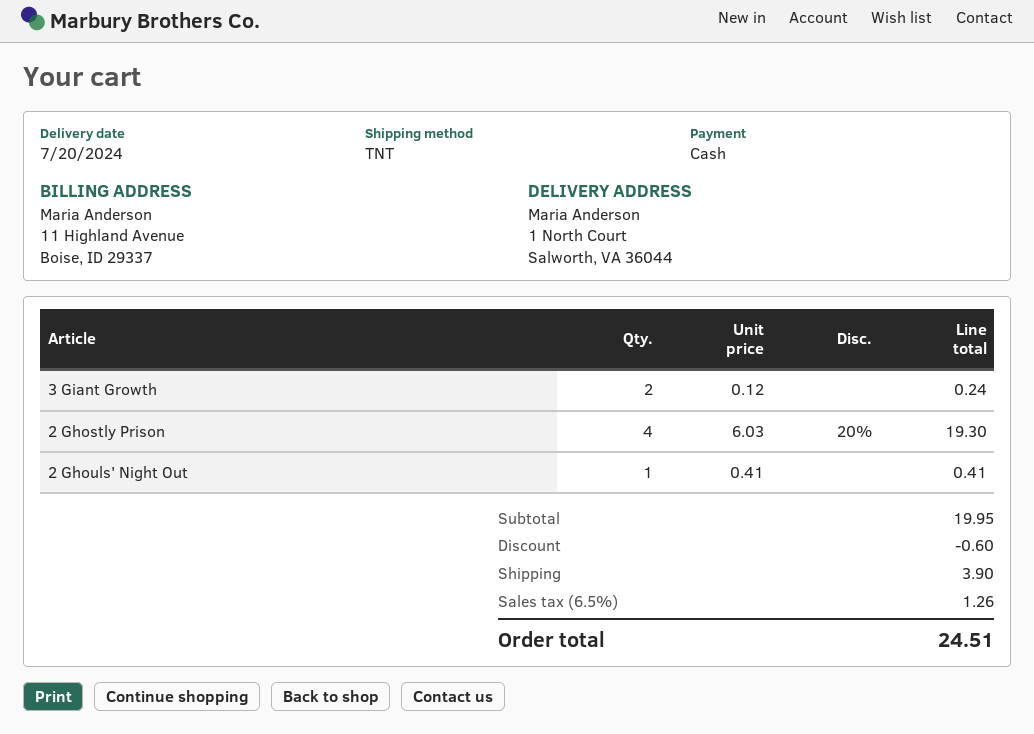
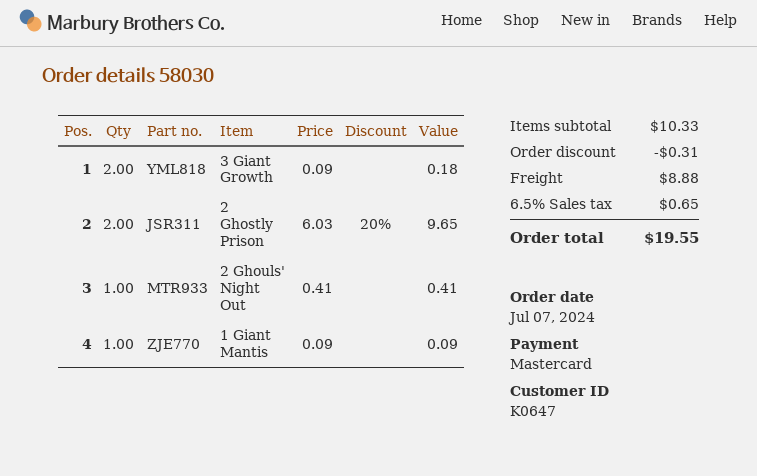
payment method: cash -> Mastercard
3 Giant Growth: 2 x 0.12 = 0.24 -> 2 x 0.09 = 0.18
2 Ghostly Prison: 4 x 6.03 - 20% = 19.30 -> 2 x 6.03 - 20% = 9.65
1 Giant Mantis: none -> 1 x 0.09 = 0.09
subtotal: 19.95 -> 10.33
discount: 0.60 -> 0.31
shipping: 3.90 -> 8.88
tax: 6.5% = 1.26 -> 6.5% = 0.65
total: 24.51 -> 19.55

